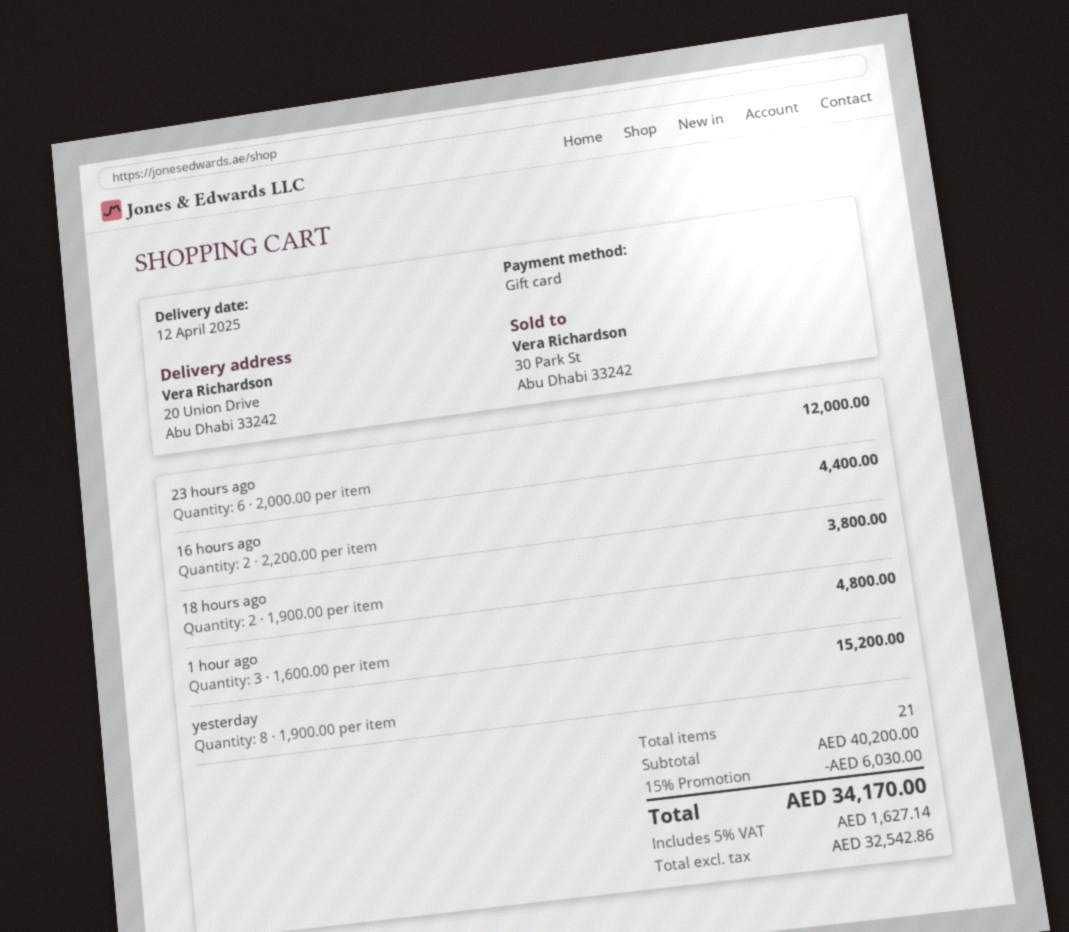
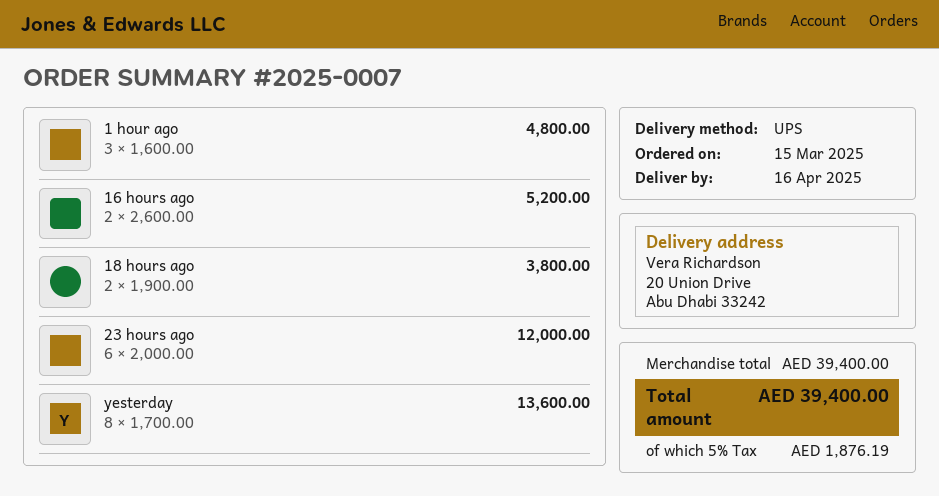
delivery date: 2025-04-12 -> 2025-04-16
16 hours ago: 2 x 2200.00 = 4400.00 -> 2 x 2600.00 = 5200.00
yesterday: 8 x 1900.00 = 15200.00 -> 8 x 1700.00 = 13600.00
subtotal: 40200.00 -> 39400.00
discount: 15% = 6030.00 -> none
tax: 5% = 1627.14 -> 5% = 1876.19
total: 34170.00 -> 39400.00

